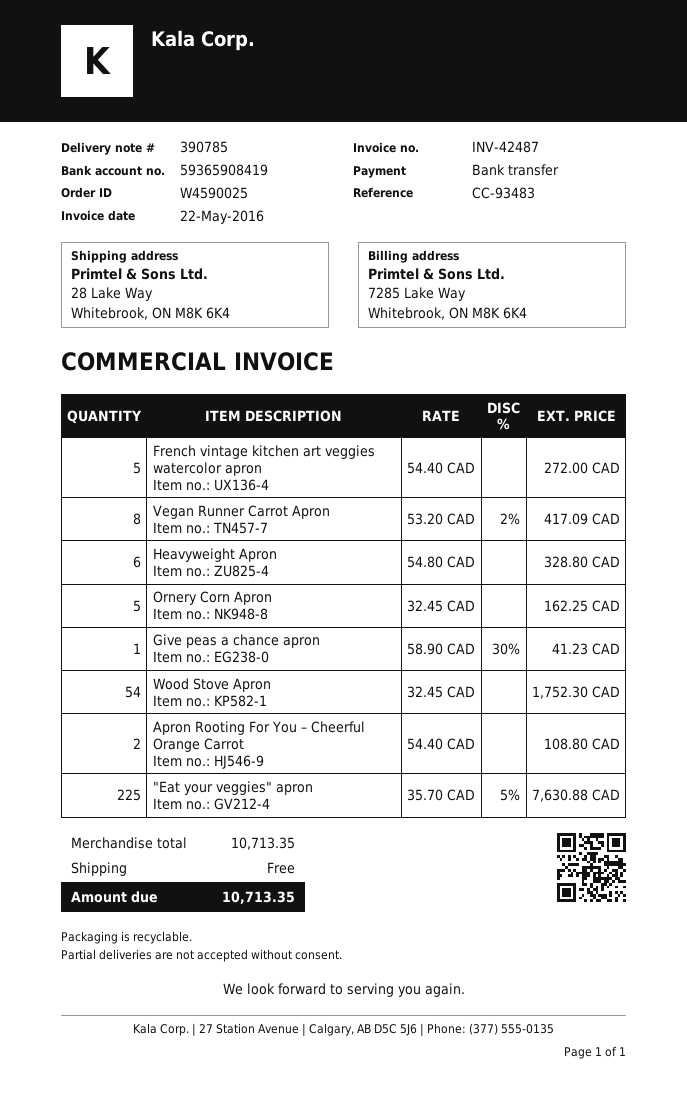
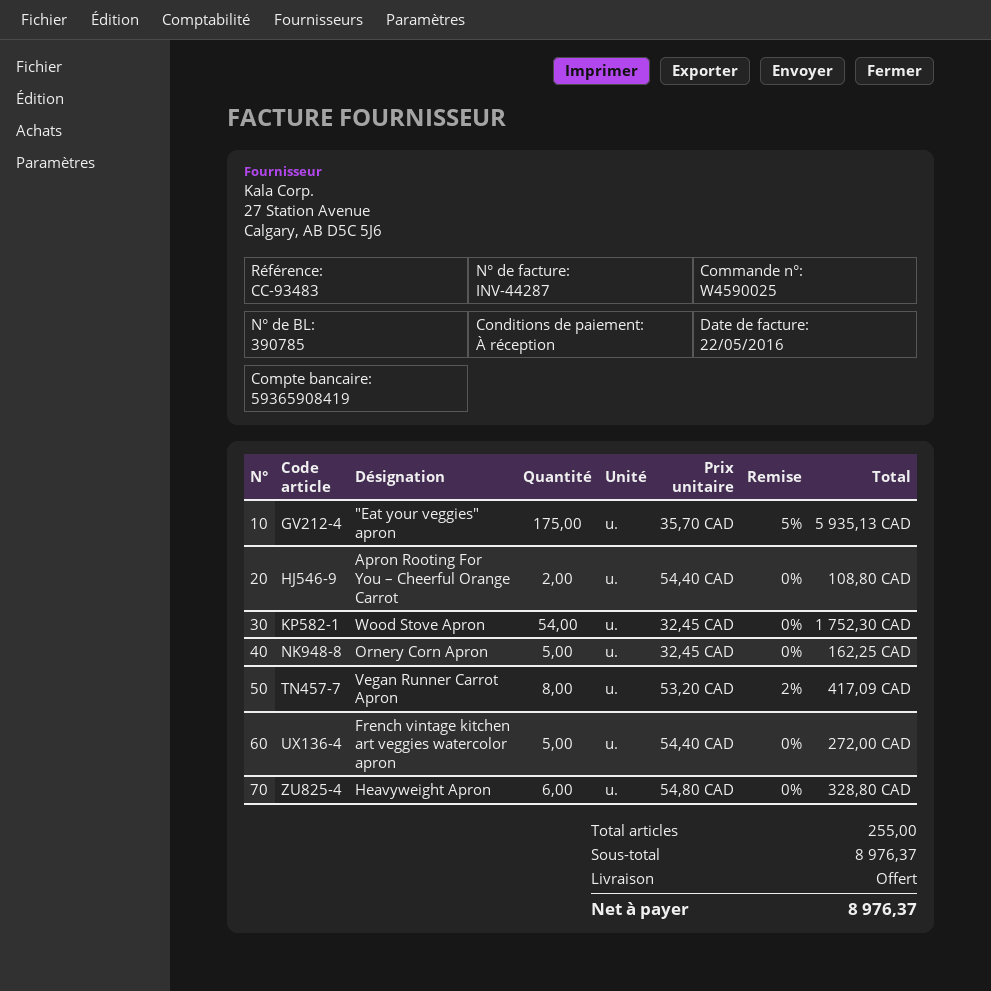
invoice number: INV-42487 -> INV-44287
Give peas a chance apron: 1 x 58.90 - 30% = 41.23 -> none
"Eat your veggies" apron: 225 x 35.70 - 5% = 7630.88 -> 175 x 35.70 - 5% = 5935.13
subtotal: 10713.35 -> 8976.37
total: 10713.35 -> 8976.37

